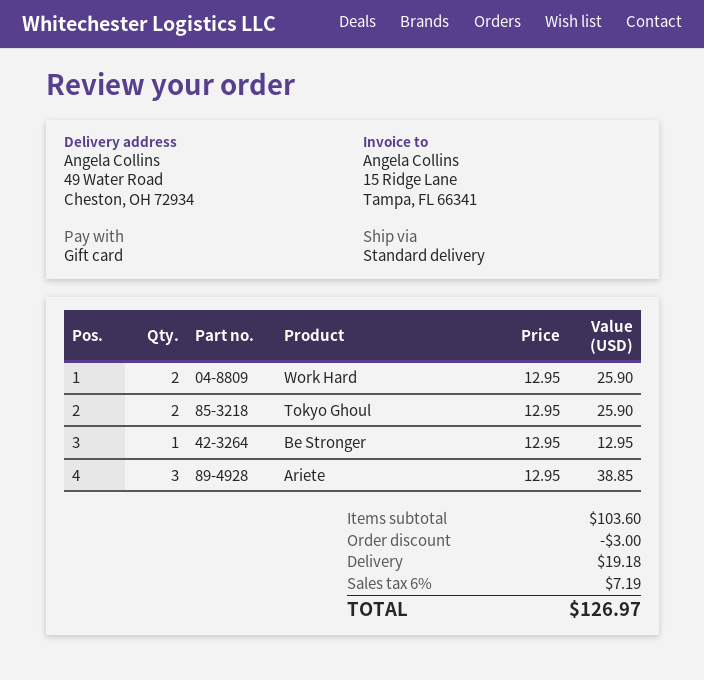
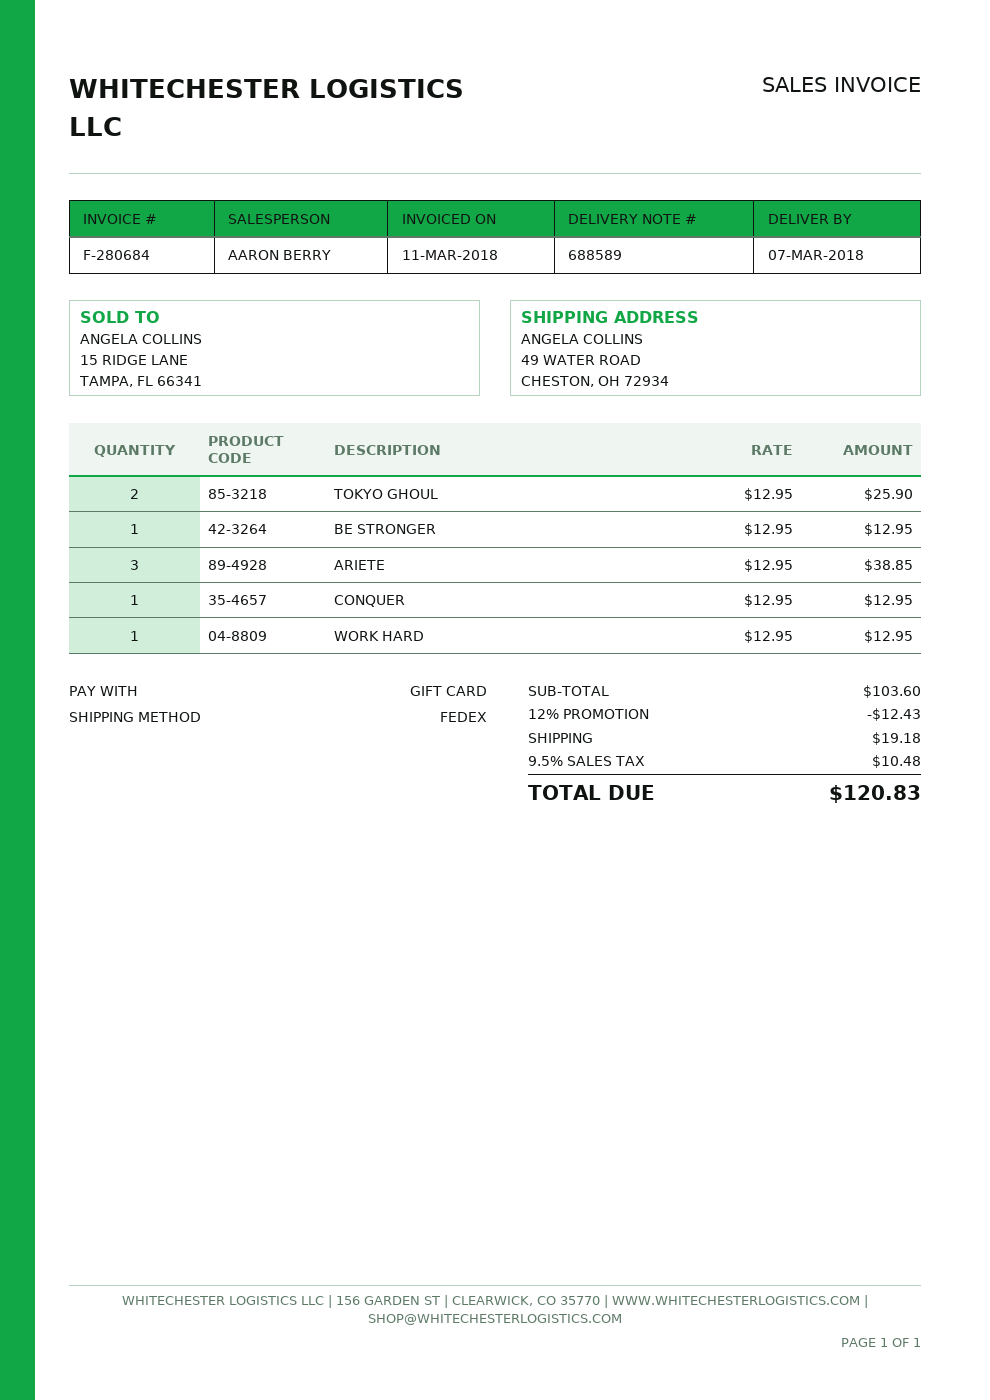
shipping method: standard -> FedEx
Work Hard: 2 x 12.95 = 25.90 -> 1 x 12.95 = 12.95
CONQUER: none -> 1 x 12.95 = 12.95
discount: 3.00 -> 12.43
tax: 6% = 7.19 -> 9.5% = 10.48
total: 126.97 -> 120.83

